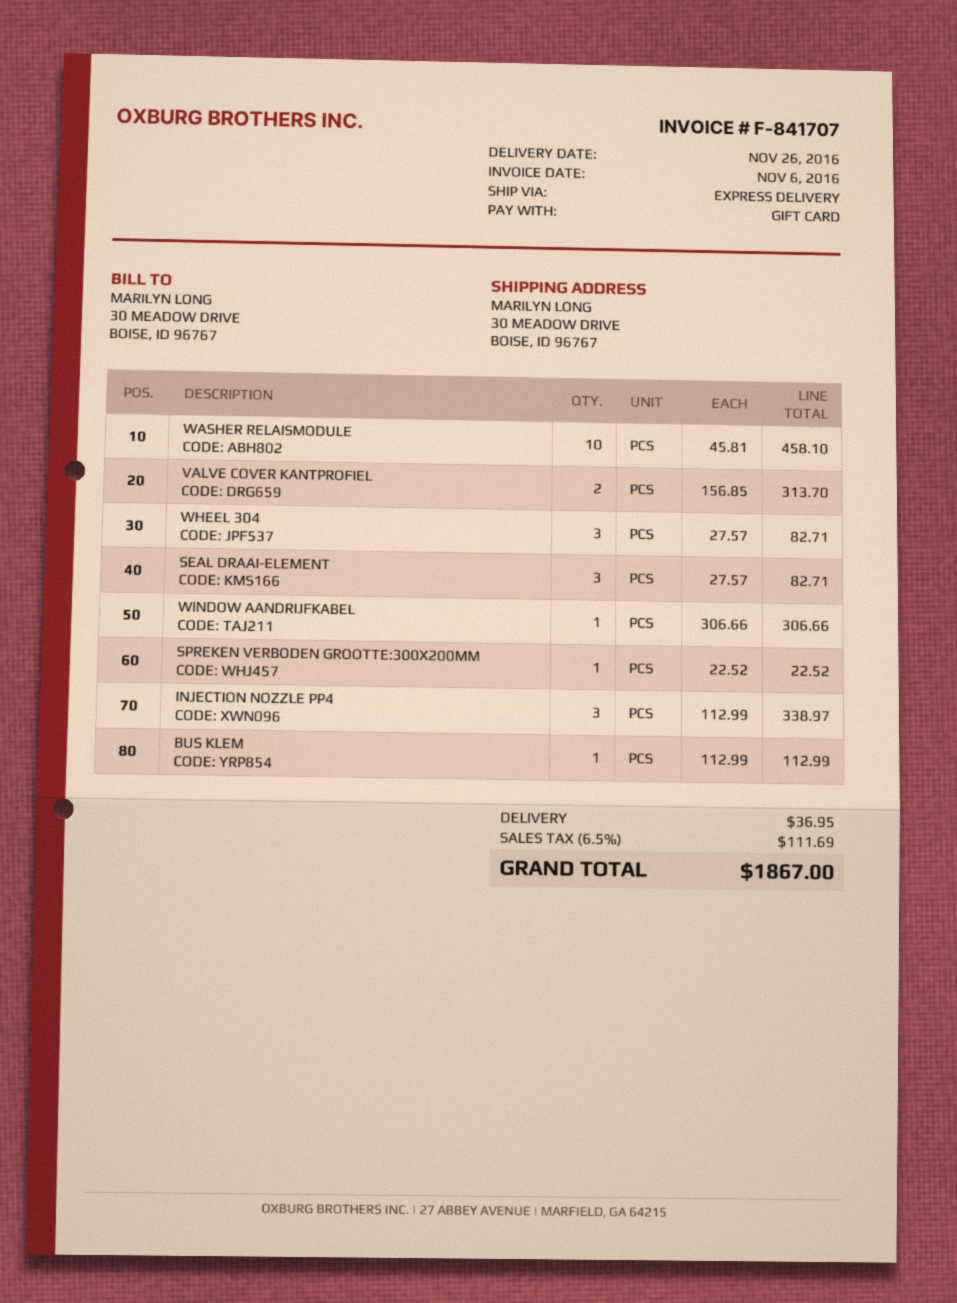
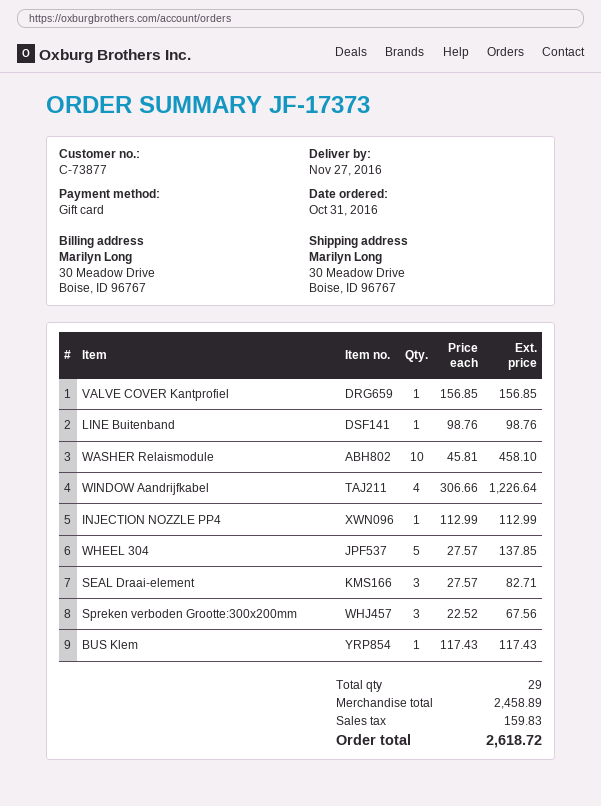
delivery date: 2016-11-26 -> 2016-11-27
VALVE COVER KANTPROFIEL: 2 x 156.85 = 313.70 -> 1 x 156.85 = 156.85
WHEEL 304: 3 x 27.57 = 82.71 -> 5 x 27.57 = 137.85
WINDOW AANDRIJFKABEL: 1 x 306.66 = 306.66 -> 4 x 306.66 = 1226.64
SPREKEN VERBODEN GROOTTE:300X200MM: 1 x 22.52 = 22.52 -> 3 x 22.52 = 67.56
INJECTION NOZZLE PP4: 3 x 112.99 = 338.97 -> 1 x 112.99 = 112.99
BUS KLEM: 1 x 112.99 = 112.99 -> 1 x 117.43 = 117.43
LINE Buitenband: none -> 1 x 98.76 = 98.76
shipping: 36.95 -> none
tax: 111.69 -> 159.83
total: 1867.00 -> 2618.72

